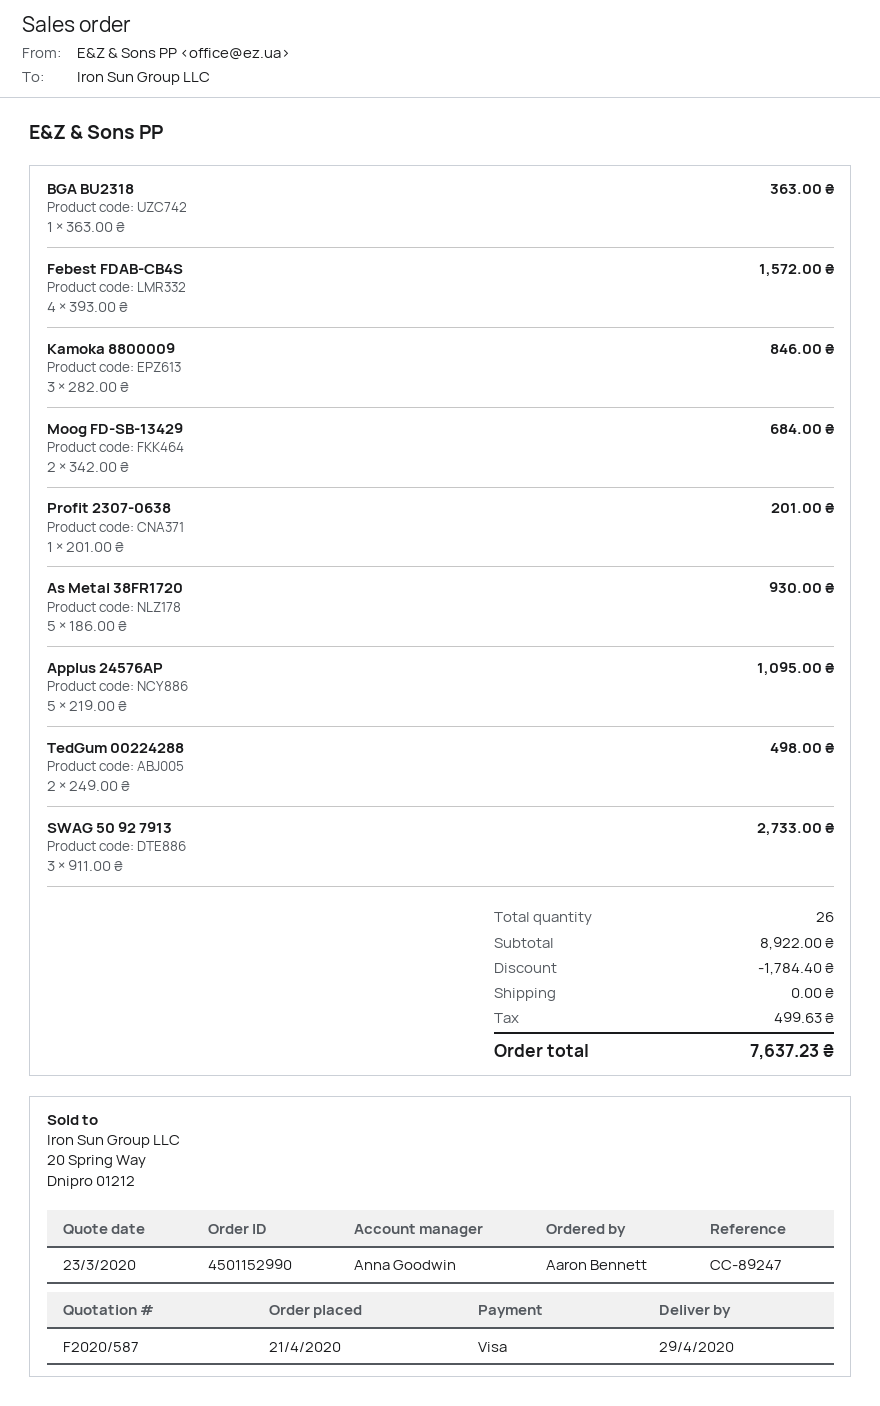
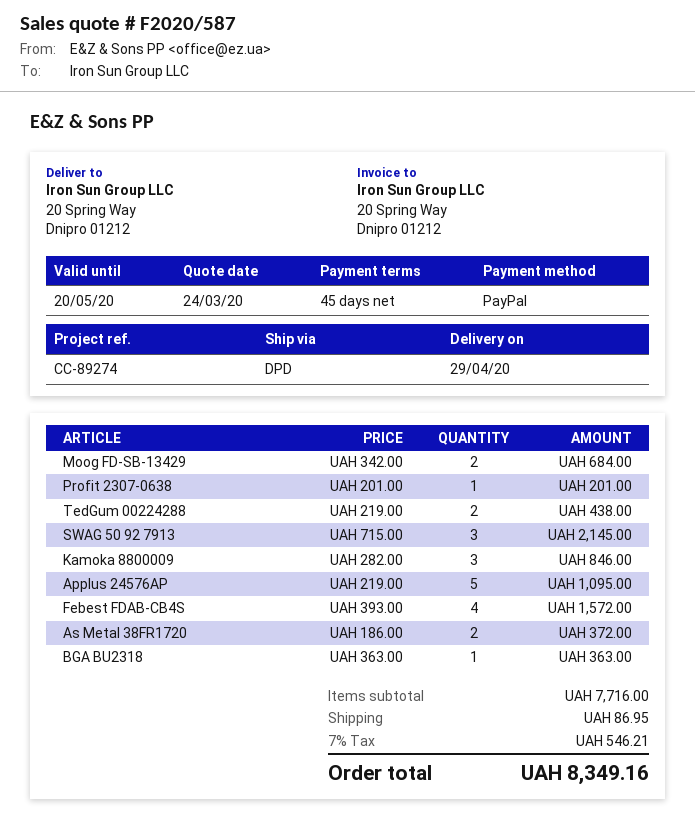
quote date: 2020-03-23 -> 2020-03-24
reference: CC-89247 -> CC-89274
payment method: Visa -> PayPal
As Metal 38FR1720: 5 x 186.00 = 930.00 -> 2 x 186.00 = 372.00
TedGum 00224288: 2 x 249.00 = 498.00 -> 2 x 219.00 = 438.00
SWAG 50 92 7913: 3 x 911.00 = 2733.00 -> 3 x 715.00 = 2145.00
subtotal: 8922.00 -> 7716.00
discount: 1784.40 -> none
shipping: 0.00 -> 86.95
tax: 499.63 -> 546.21
total: 7637.23 -> 8349.16

